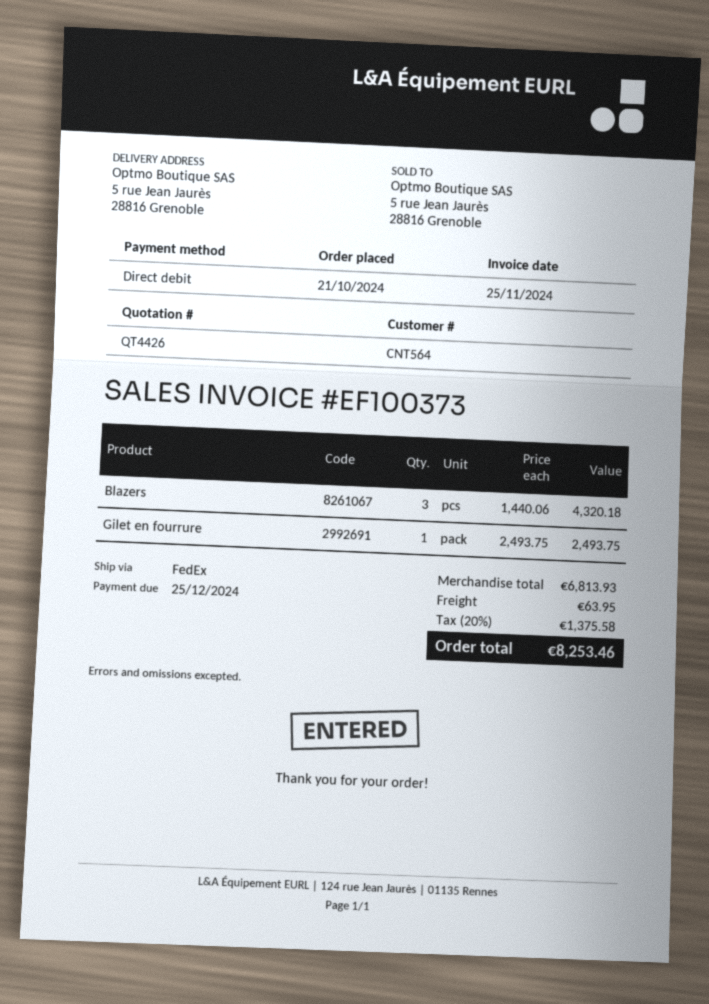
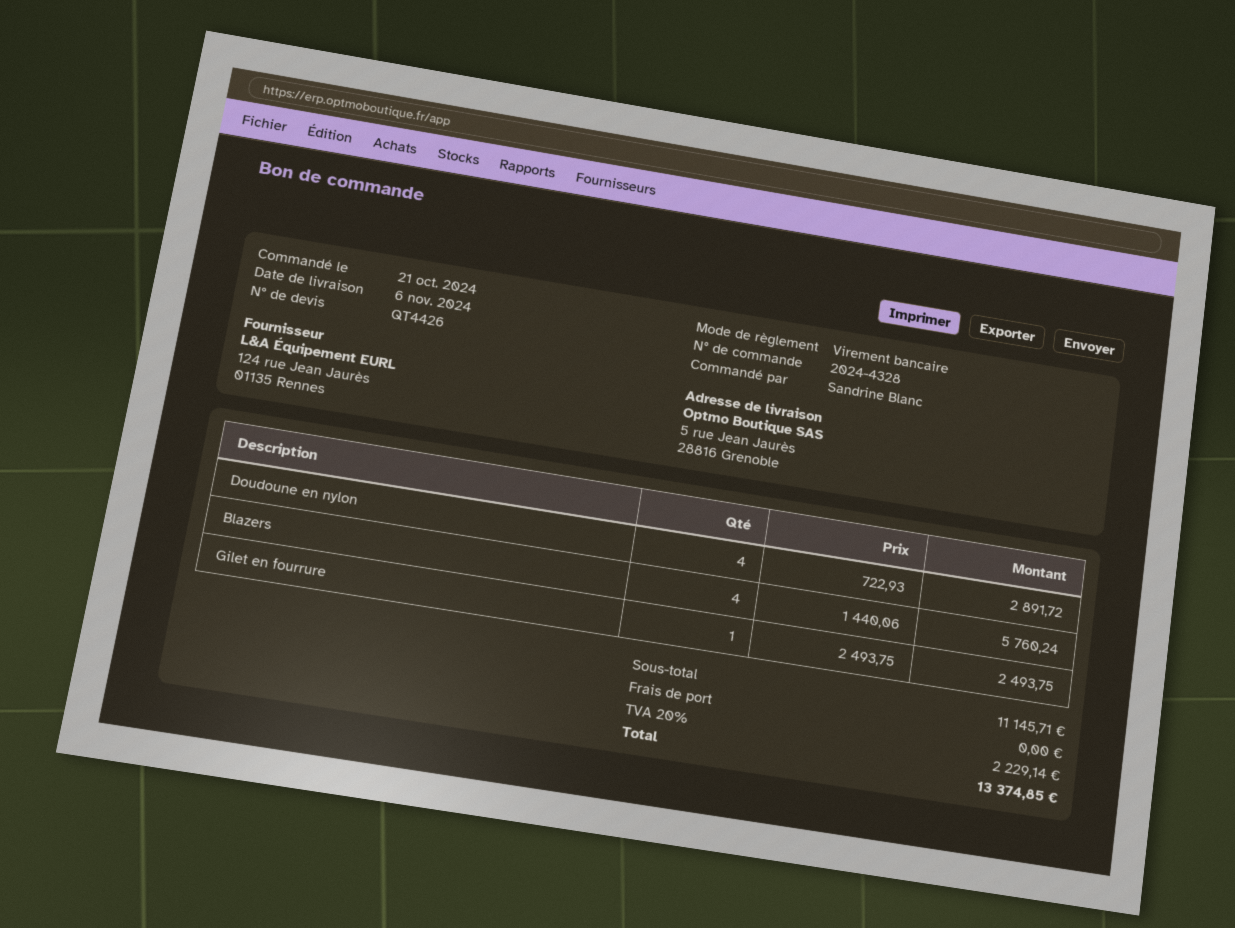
payment method: direct debit -> bank transfer
Blazers: 3 x 1440.06 = 4320.18 -> 4 x 1440.06 = 5760.24
Doudoune en nylon: none -> 4 x 722.93 = 2891.72
subtotal: 6813.93 -> 11145.71
shipping: 63.95 -> 0.00
tax: 20% = 1375.58 -> 20% = 2229.14
total: 8253.46 -> 13374.85

